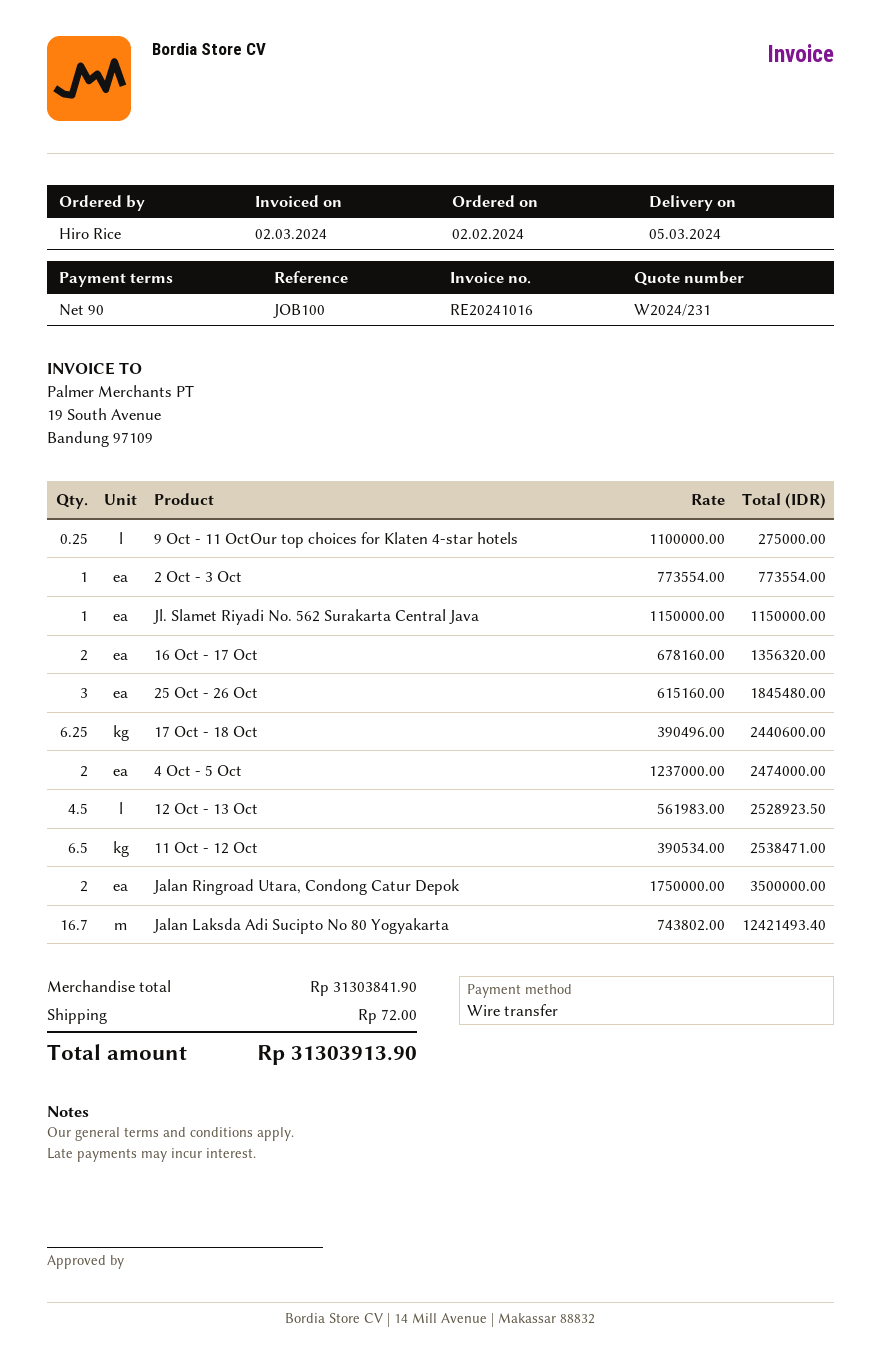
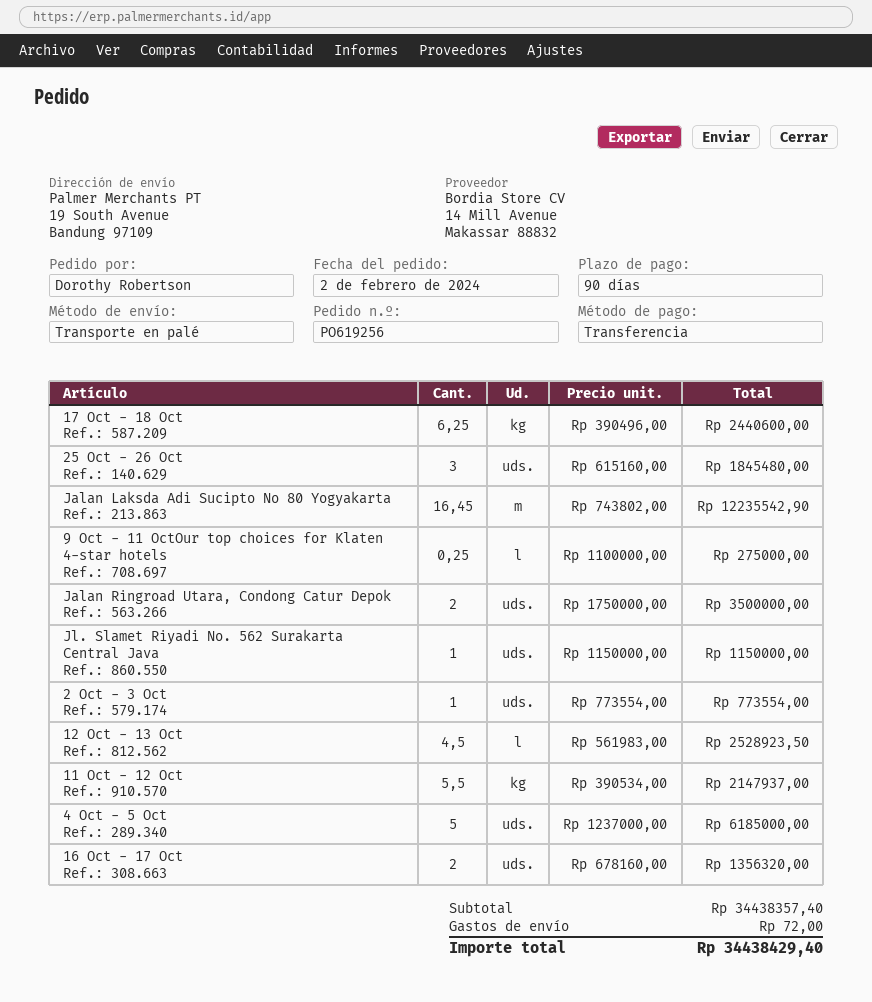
ordered by: Hiro Rice -> Dorothy Robertson
4 Oct - 5 Oct: 2 x 1237000.00 = 2474000.00 -> 5 x 1237000.00 = 6185000.00
11 Oct - 12 Oct: 6.5 x 390534.00 = 2538471.00 -> 5.5 x 390534.00 = 2147937.00
Jalan Laksda Adi Sucipto No 80 Yogyakarta: 16.7 x 743802.00 = 12421493.40 -> 16.45 x 743802.00 = 12235542.90
subtotal: 31303841.90 -> 34438357.40
total: 31303913.90 -> 34438429.40

